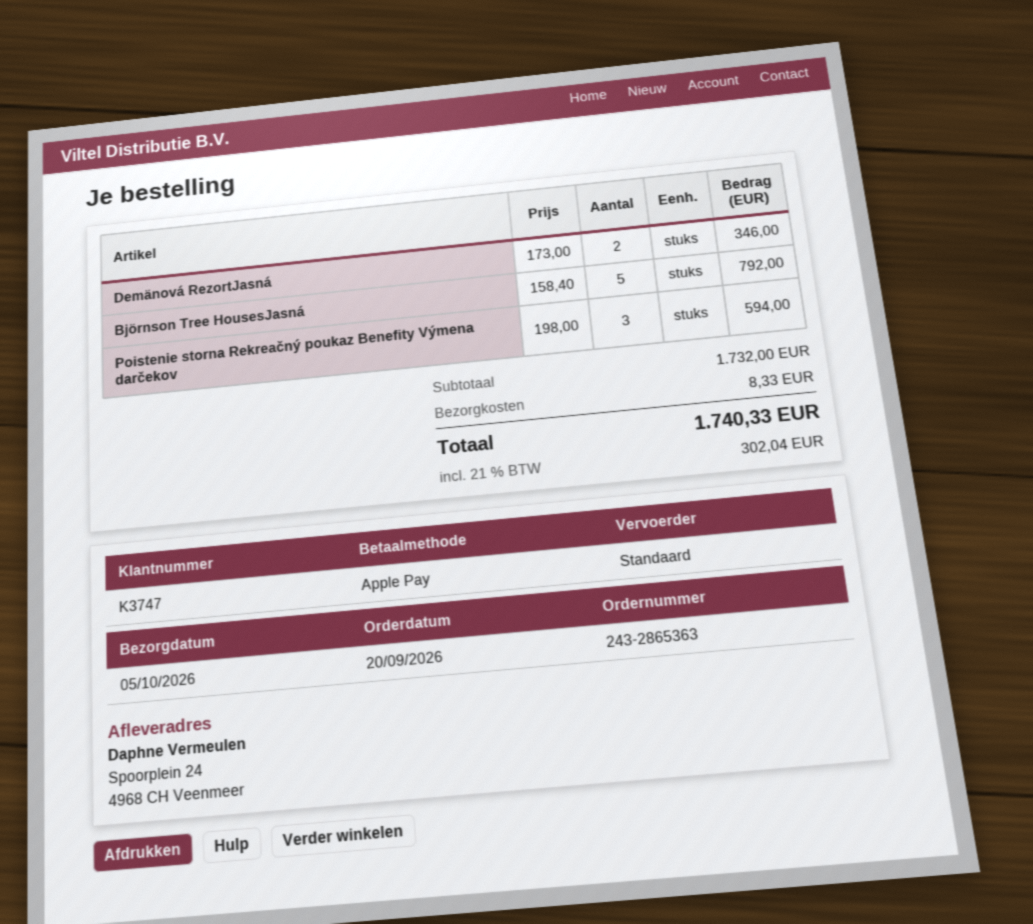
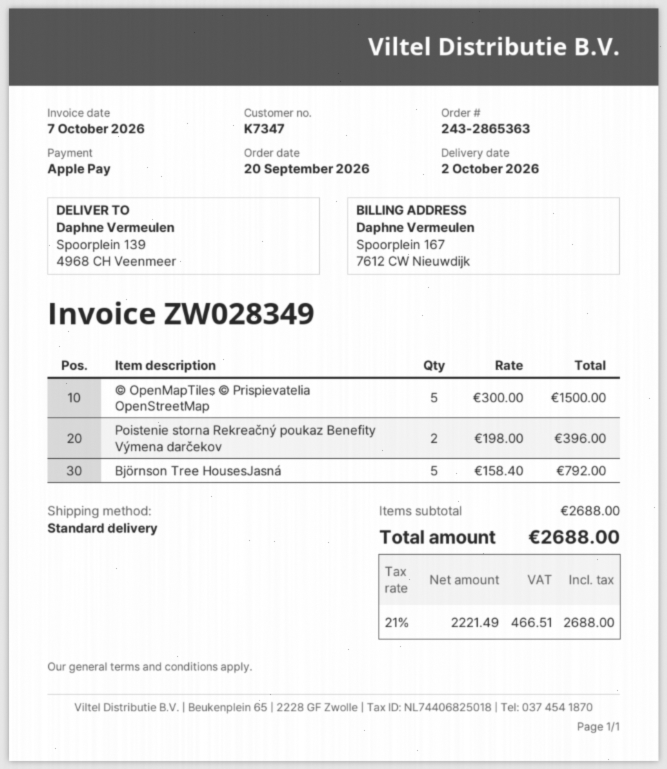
delivery date: 2026-10-05 -> 2026-10-02
customer number: K3747 -> K7347
ship to: Spoorplein 24, 4968 CH Veenmeer -> Spoorplein 139, 4968 CH Veenmeer
Demänová RezortJasná: 2 x 173.00 = 346.00 -> none
Poistenie storna Rekreačný poukaz Benefity Výmena darčekov: 3 x 198.00 = 594.00 -> 2 x 198.00 = 396.00
© OpenMapTiles © Prispievatelia OpenStreetMap: none -> 5 x 300.00 = 1500.00
subtotal: 1732.00 -> 2688.00
shipping: 8.33 -> none
tax: 21% = 302.04 -> 21% = 466.51
total: 1740.33 -> 2688.00

